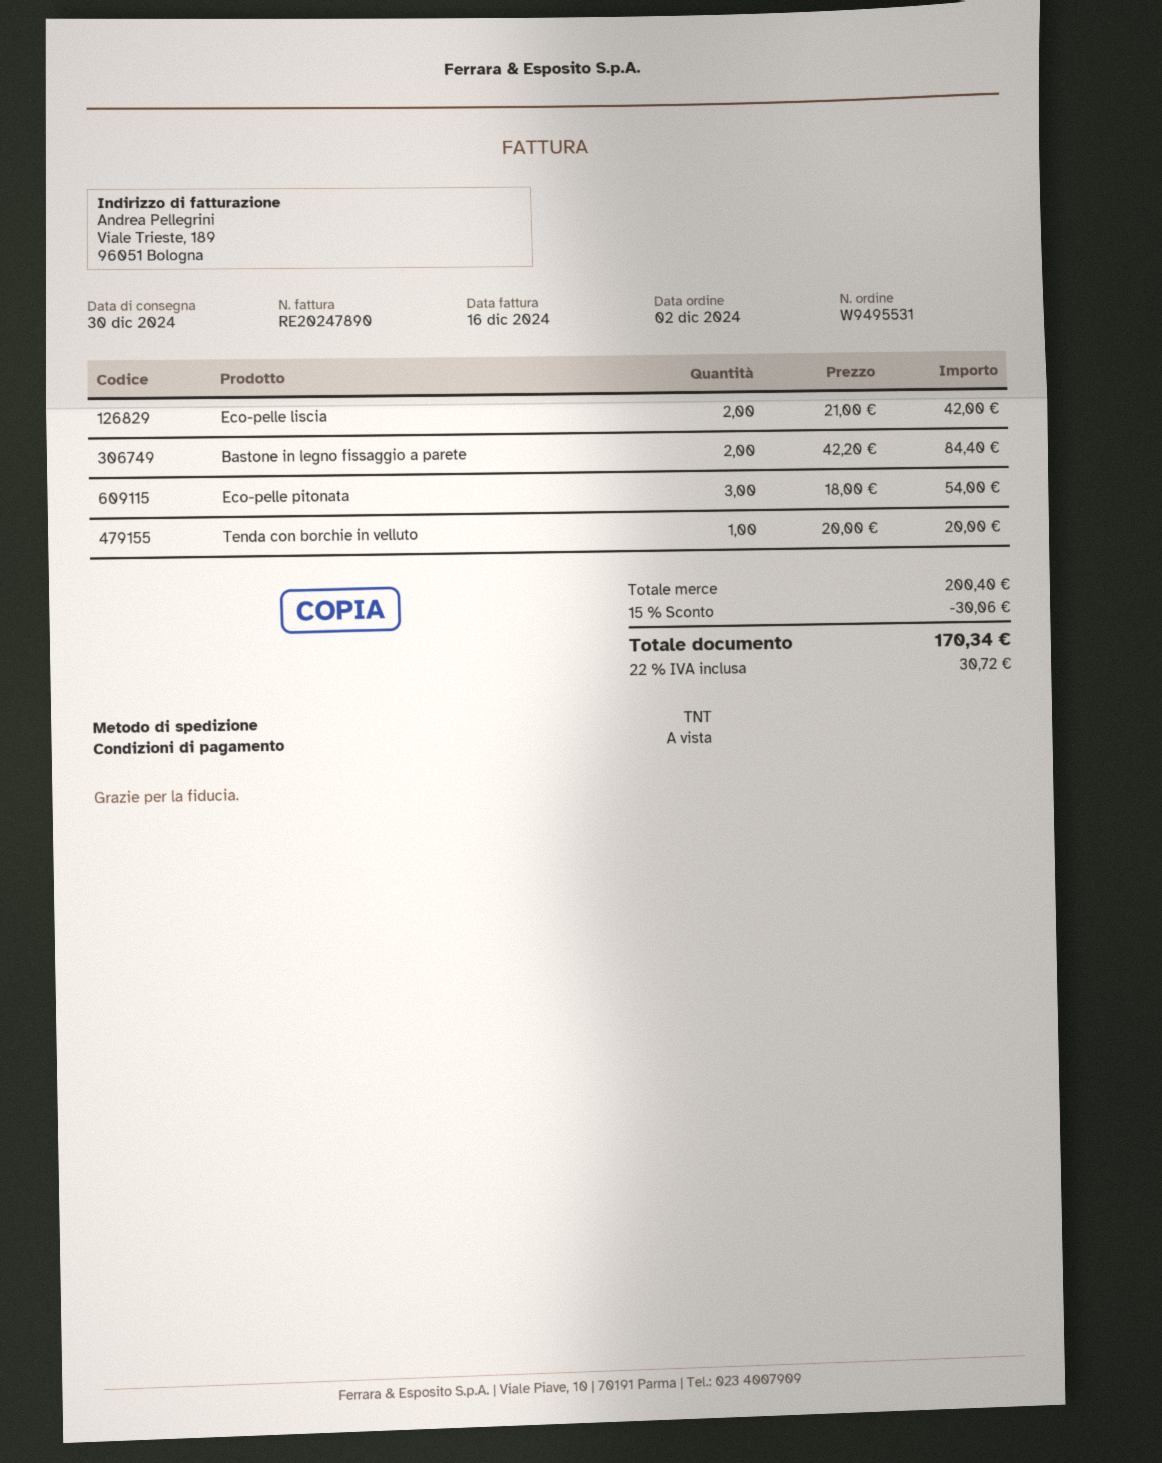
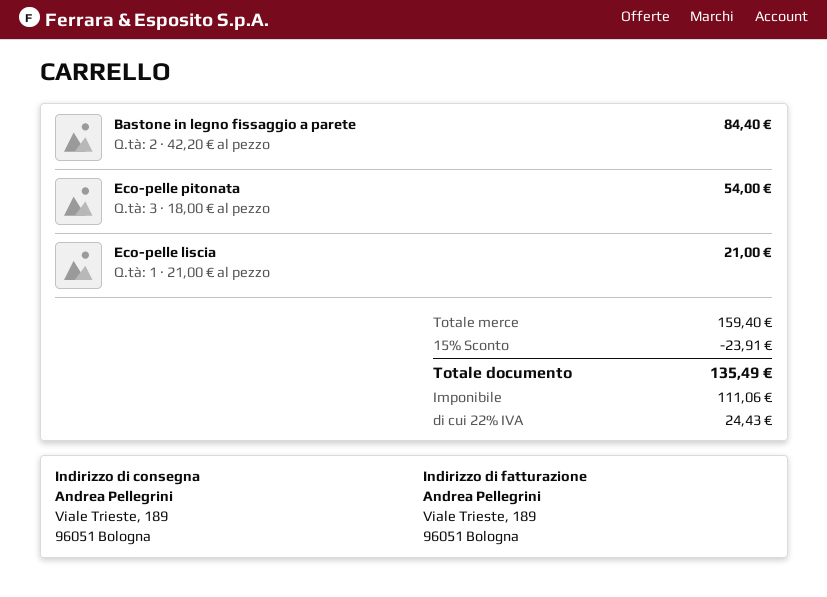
Eco-pelle liscia: 2 x 21.00 = 42.00 -> 1 x 21.00 = 21.00
Tenda con borchie in velluto: 1 x 20.00 = 20.00 -> none
subtotal: 200.40 -> 159.40
discount: 15% = 30.06 -> 15% = 23.91
tax: 22% = 30.72 -> 22% = 24.43
total: 170.34 -> 135.49

